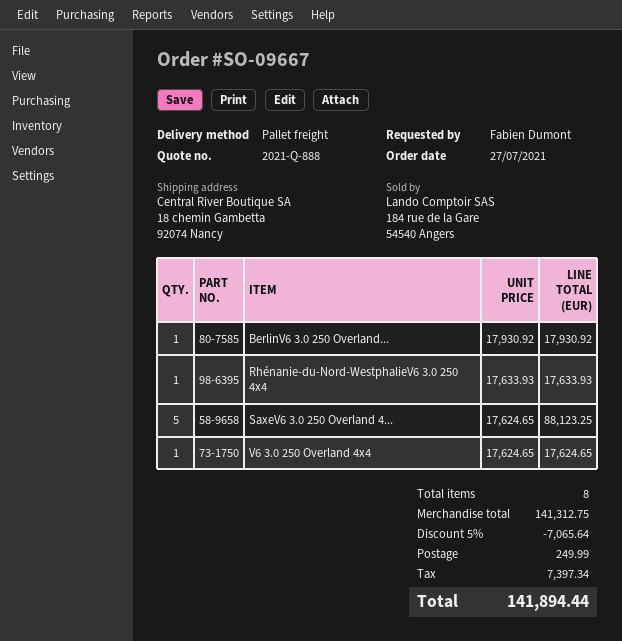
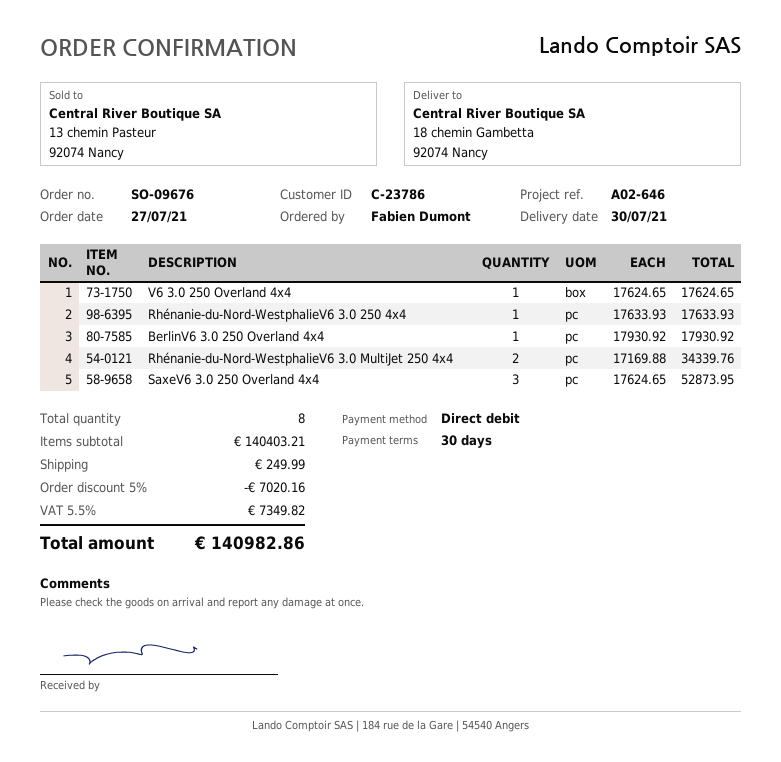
order number: SO-09667 -> SO-09676
SaxeV6 3.0 250 Overland 4...: 5 x 17624.65 = 88123.25 -> 3 x 17624.65 = 52873.95
Rhénanie-du-Nord-WestphalieV6 3.0 MultiJet 250 4x4: none -> 2 x 17169.88 = 34339.76
subtotal: 141312.75 -> 140403.21
discount: 5% = 7065.64 -> 5% = 7020.16
tax: 7397.34 -> 7349.82
total: 141894.44 -> 140982.86

